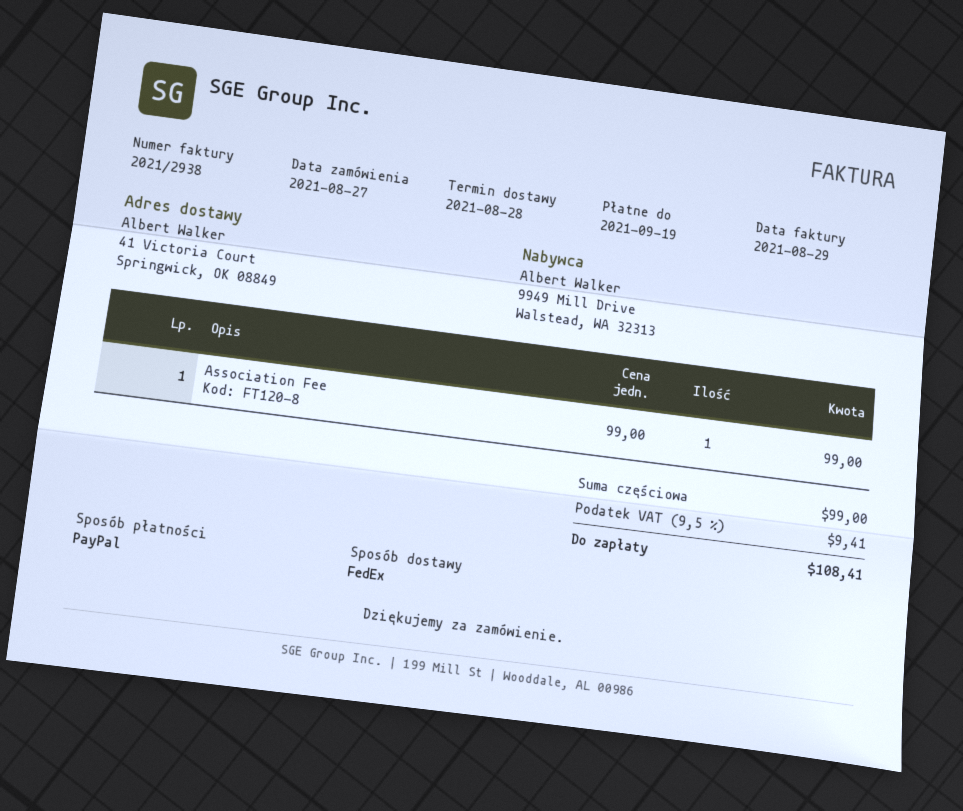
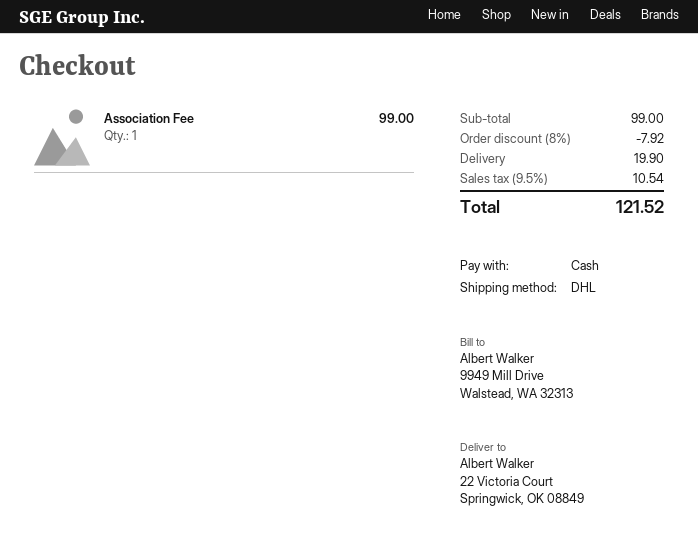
payment method: PayPal -> cash
shipping method: FedEx -> DHL
ship to: 41 Victoria Court, Springwick, OK 08849 -> 22 Victoria Court, Springwick, OK 08849
discount: none -> 8% = 7.92
shipping: none -> 19.90
tax: 9.5% = 9.41 -> 9.5% = 10.54
total: 108.41 -> 121.52

